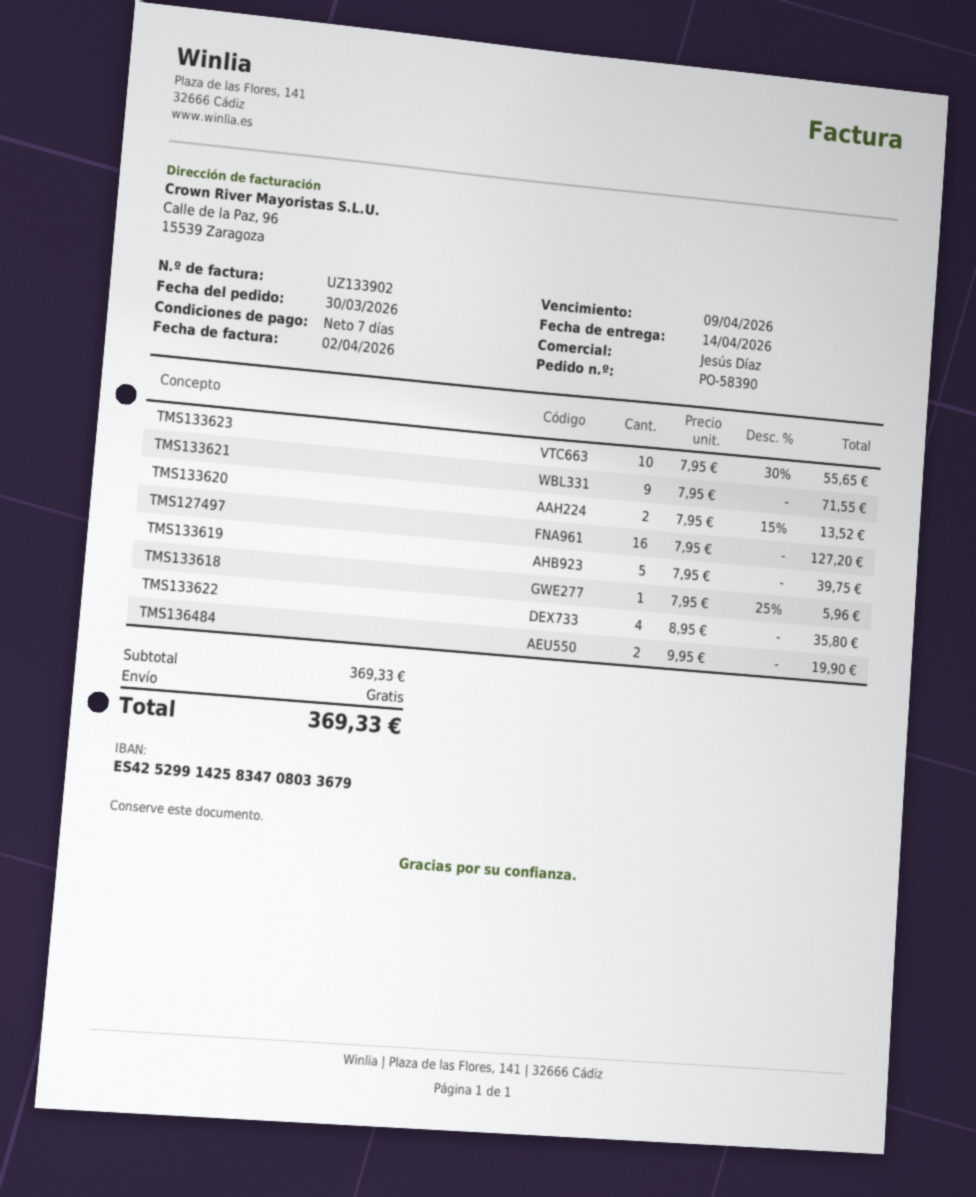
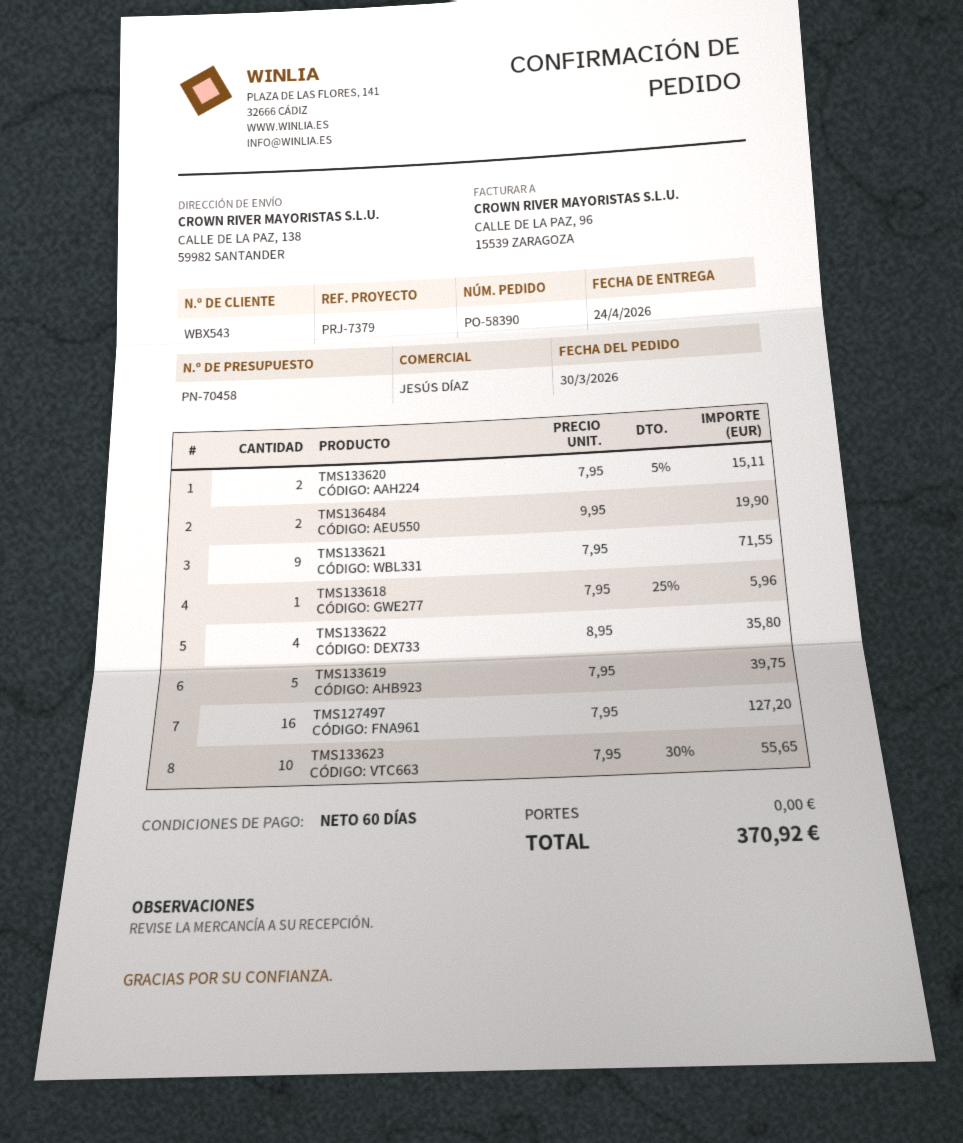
delivery date: 2026-04-14 -> 2026-04-24
payment terms: 7 days -> 60 days
TMS133620: 2 x 7.95 - 15% = 13.52 -> 2 x 7.95 - 5% = 15.11
total: 369.33 -> 370.92

